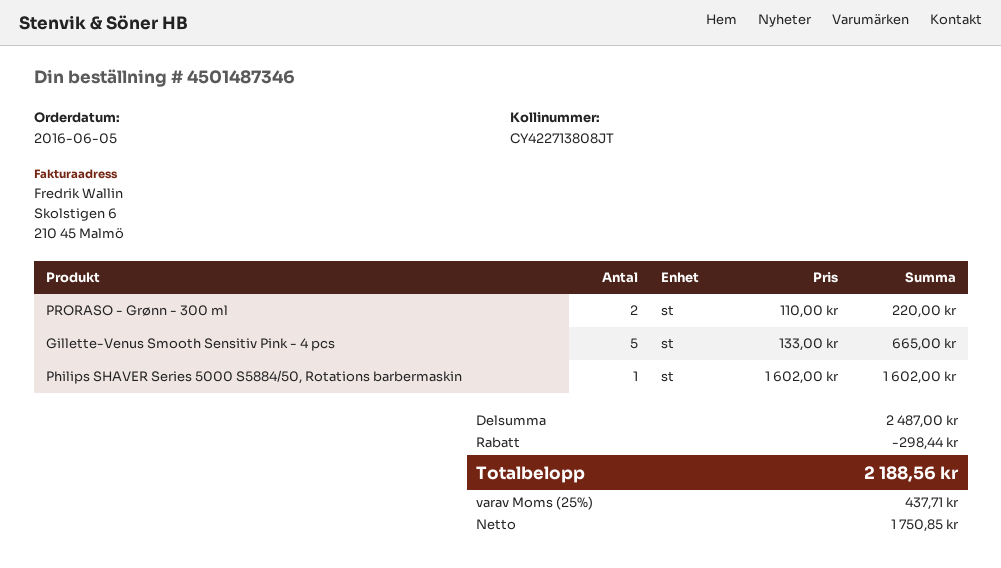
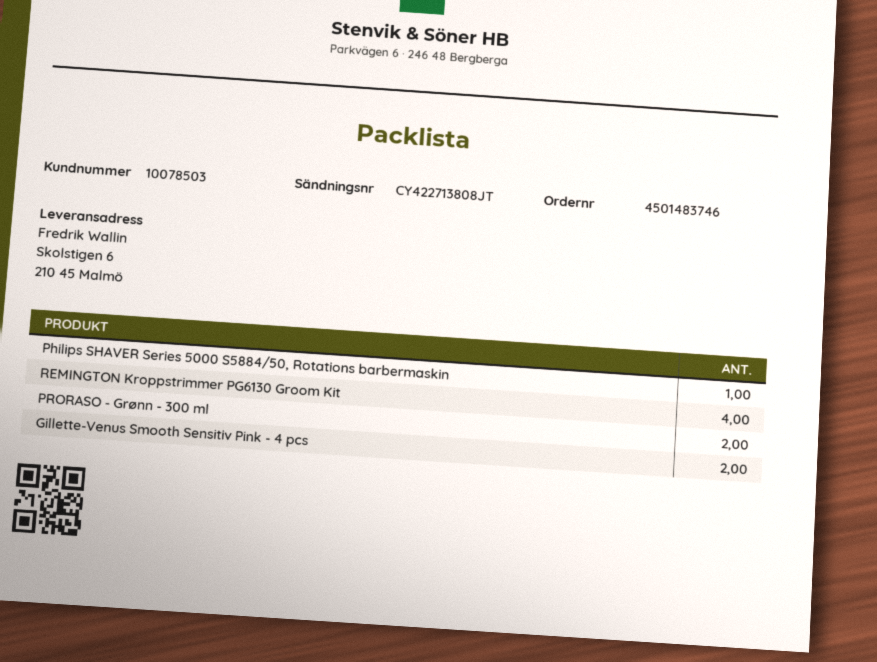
order number: 4501487346 -> 4501483746
Gillette-Venus Smooth Sensitiv Pink - 4 pcs: 5 -> 2
REMINGTON Kroppstrimmer PG6130 Groom Kit: none -> 4

